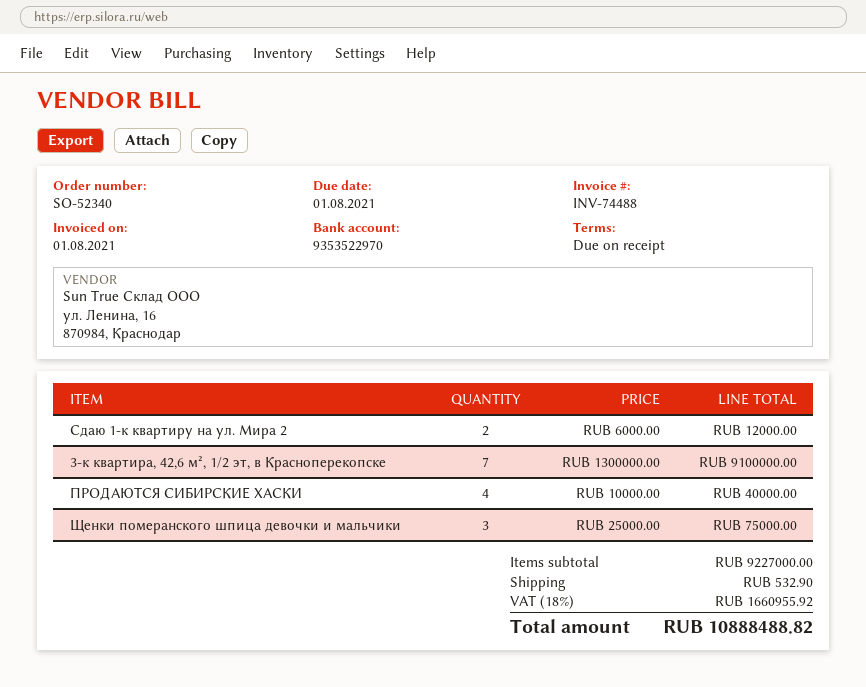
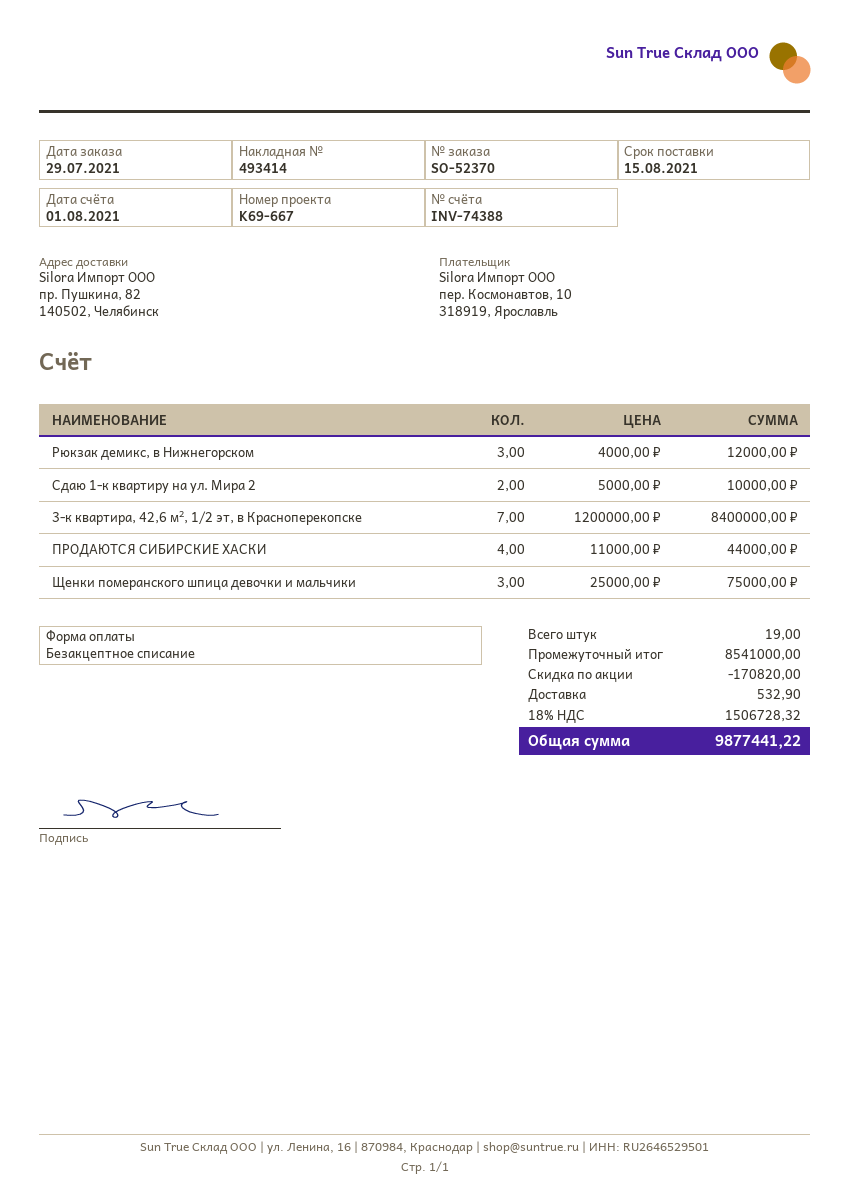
order number: SO-52340 -> SO-52370
invoice number: INV-74488 -> INV-74388
Сдаю 1-к квартиру на ул. Мира 2: 2 x 6000.00 = 12000.00 -> 2 x 5000.00 = 10000.00
3-к квартира, 42,6 м², 1/2 эт, в Красноперекопске: 7 x 1300000.00 = 9100000.00 -> 7 x 1200000.00 = 8400000.00
ПРОДАЮТСЯ СИБИРСКИЕ ХАСКИ: 4 x 10000.00 = 40000.00 -> 4 x 11000.00 = 44000.00
Рюкзак демикс, в Нижнегорском: none -> 3 x 4000.00 = 12000.00
subtotal: 9227000.00 -> 8541000.00
discount: none -> 170820.00
tax: 18% = 1660955.92 -> 18% = 1506728.32
total: 10888488.82 -> 9877441.22

